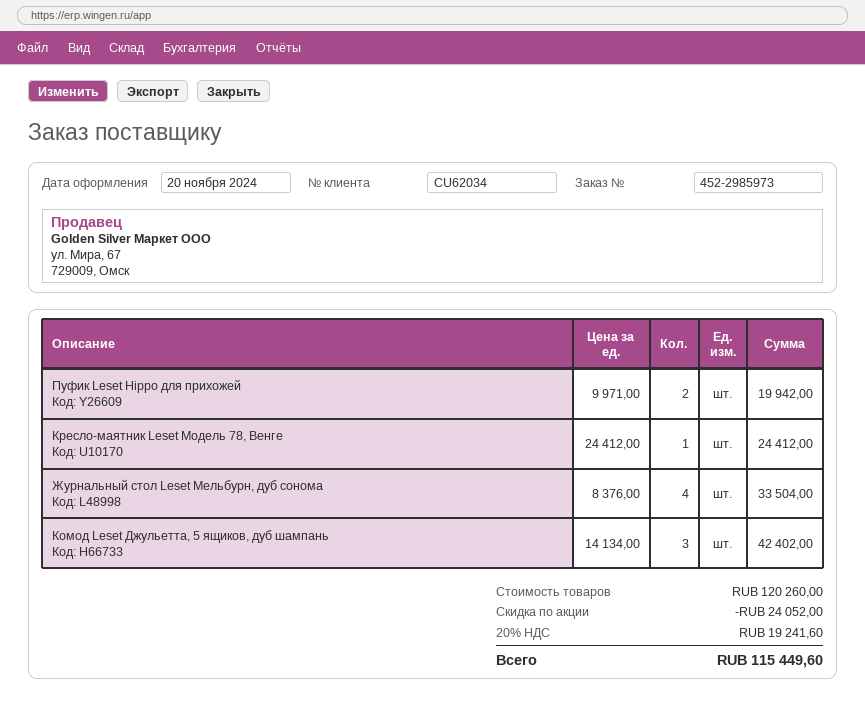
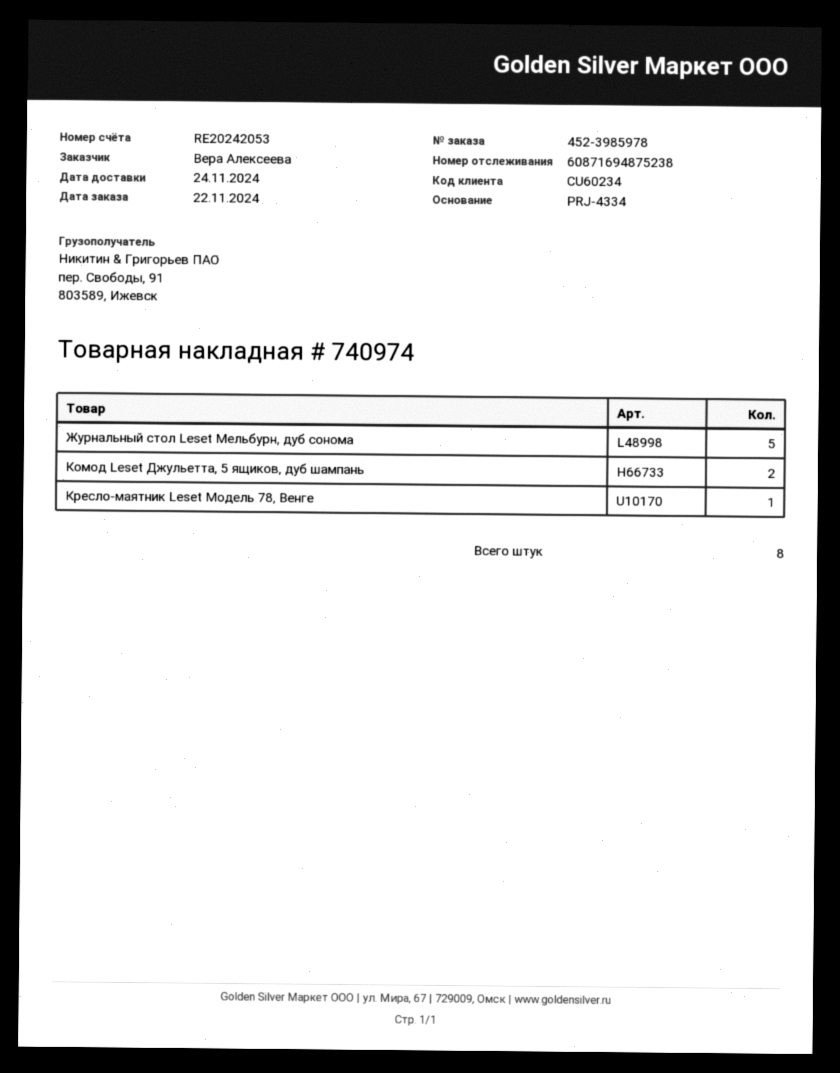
order number: 452-2985973 -> 452-3985978
order date: 2024-11-20 -> 2024-11-22
customer number: CU62034 -> CU60234
Пуфик Leset Hippo для прихожей: 2 -> none
Журнальный стол Leset Мельбурн, дуб сонома: 4 -> 5
Комод Leset Джульетта, 5 ящиков, дуб шампань: 3 -> 2

